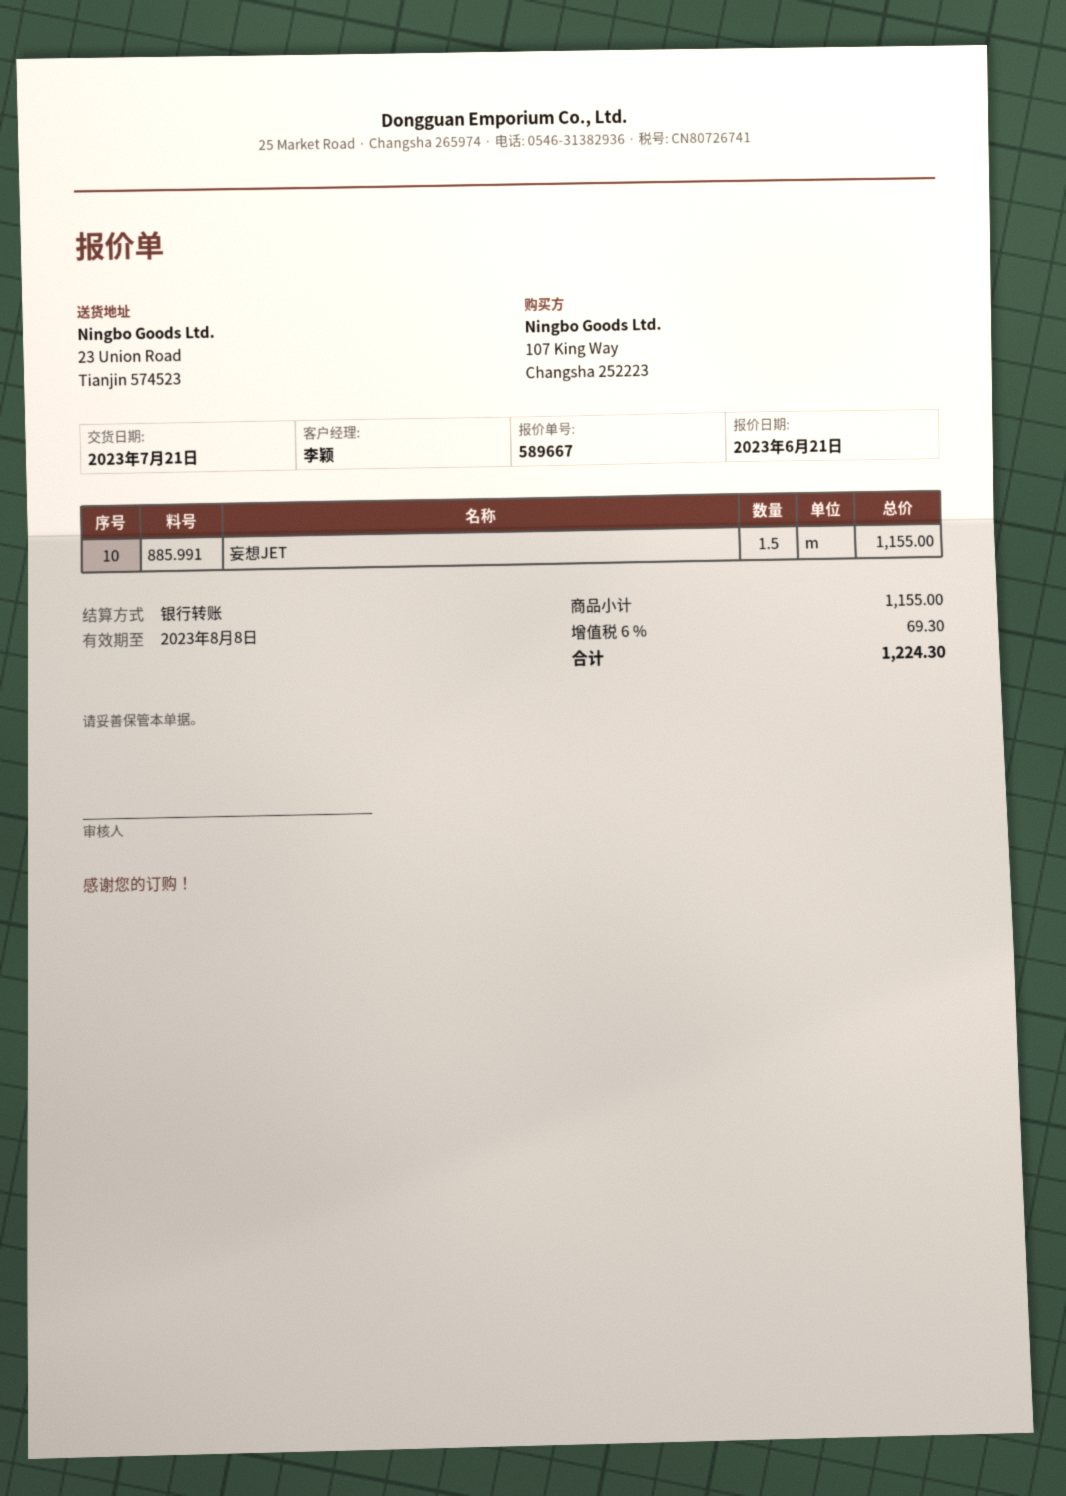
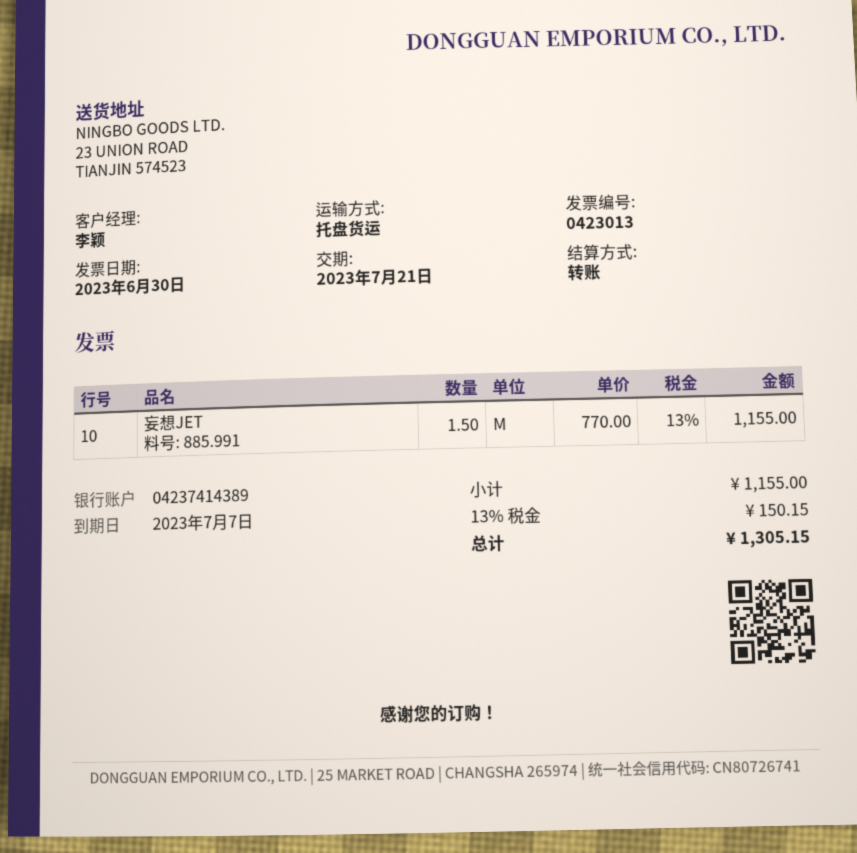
tax: 6% = 69.30 -> 13% = 150.15
total: 1224.30 -> 1305.15

